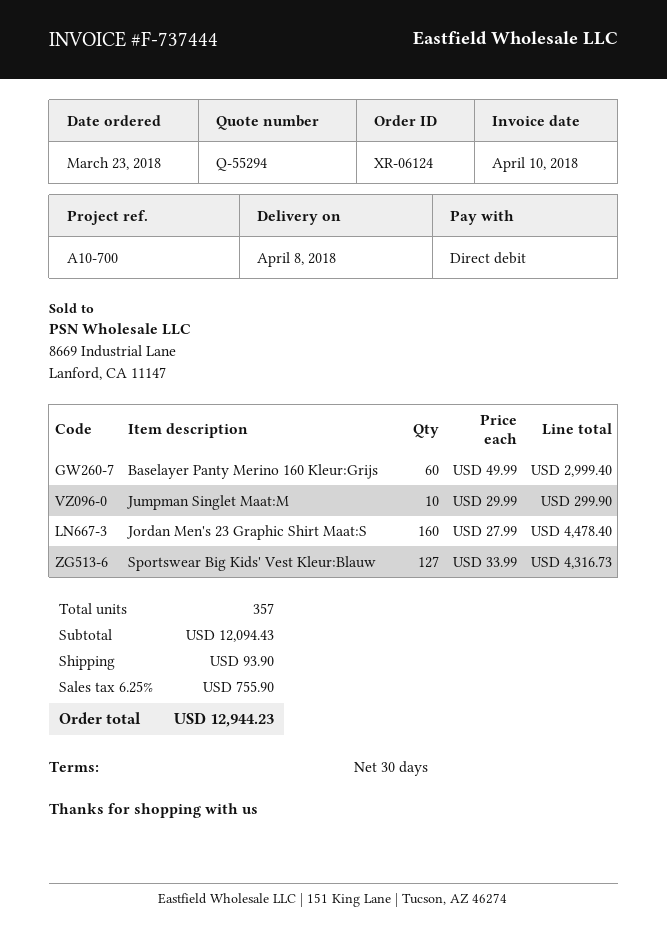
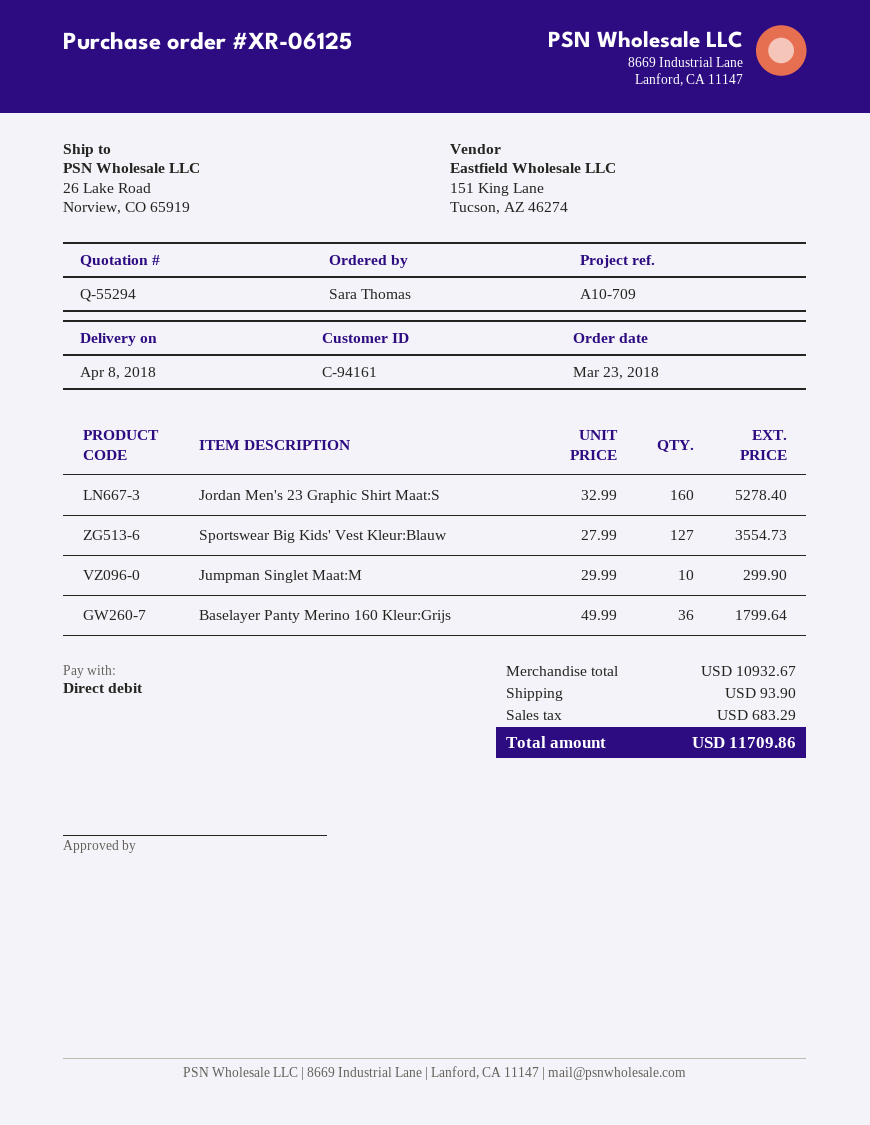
order number: XR-06124 -> XR-06125
reference: A10-700 -> A10-709
Baselayer Panty Merino 160 Kleur:Grijs: 60 x 49.99 = 2999.40 -> 36 x 49.99 = 1799.64
Jordan Men's 23 Graphic Shirt Maat:S: 160 x 27.99 = 4478.40 -> 160 x 32.99 = 5278.40
Sportswear Big Kids' Vest Kleur:Blauw: 127 x 33.99 = 4316.73 -> 127 x 27.99 = 3554.73
subtotal: 12094.43 -> 10932.67
tax: 755.90 -> 683.29
total: 12944.23 -> 11709.86

